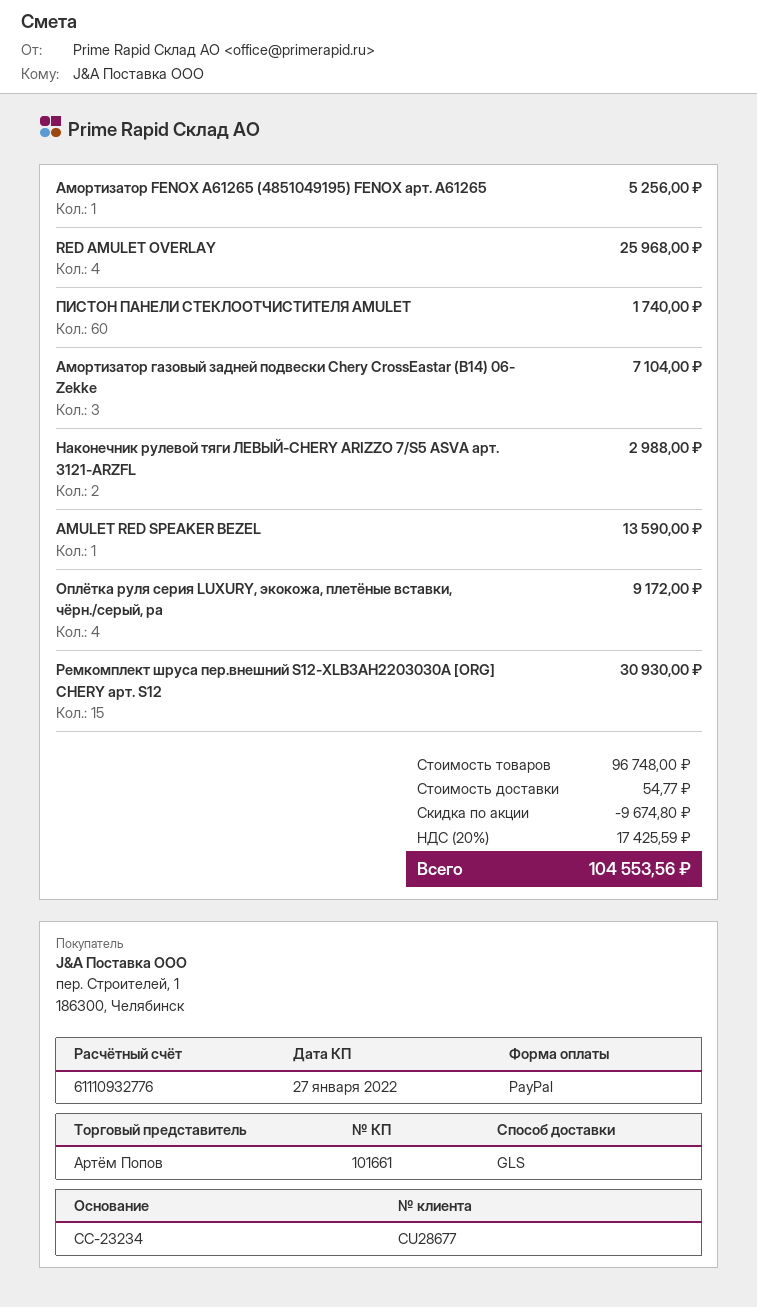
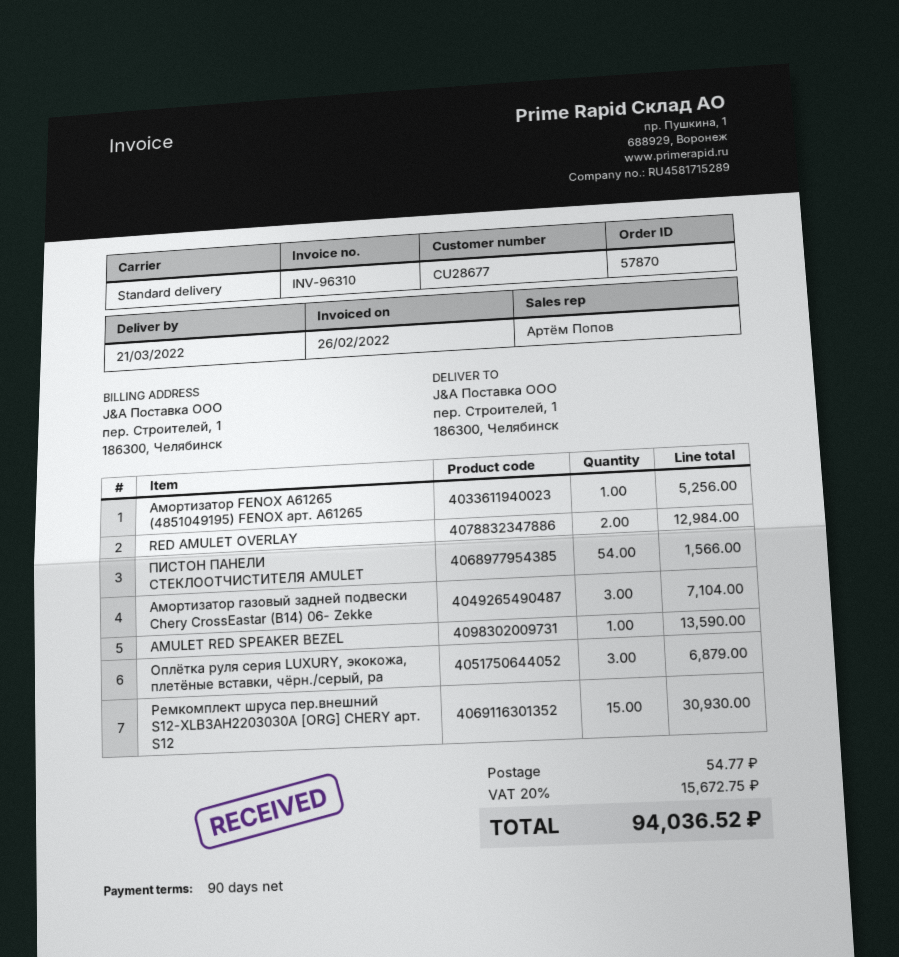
shipping method: GLS -> standard
RED AMULET OVERLAY: 4 for 25968.00 -> 2 for 12984.00
ПИСТОН ПАНЕЛИ СТЕКЛООТЧИСТИТЕЛЯ AMULET: 60 for 1740.00 -> 54 for 1566.00
Наконечник рулевой тяги ЛЕВЫЙ-CHERY ARIZZO 7/S5 ASVA арт. 3121-ARZFL: 2 for 2988.00 -> none
Оплётка руля серия LUXURY, экокожа, плетёные вставки, чёрн./серый, ра: 4 for 9172.00 -> 3 for 6879.00
discount: 9674.80 -> none
tax: 20% = 17425.59 -> 20% = 15672.75
total: 104553.56 -> 94036.52

